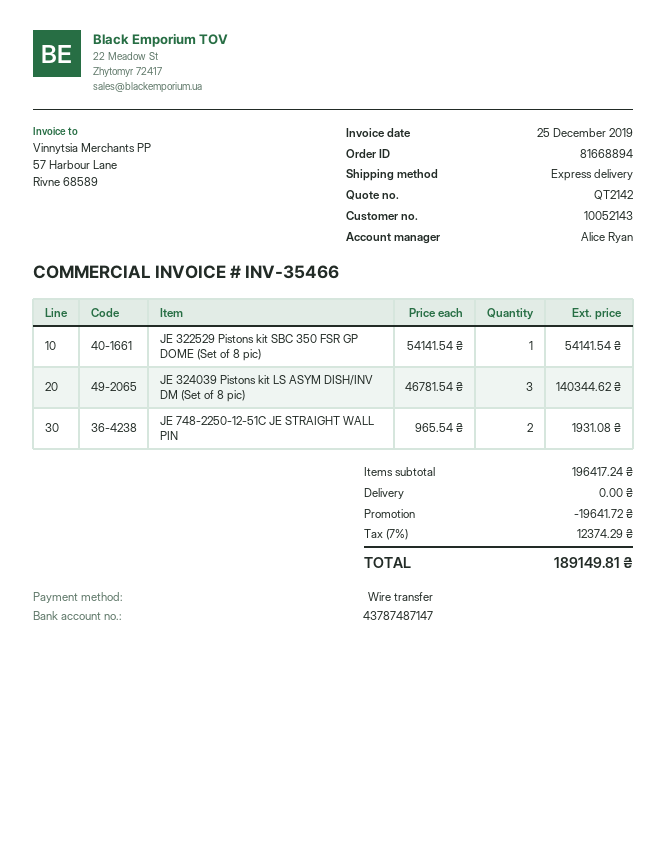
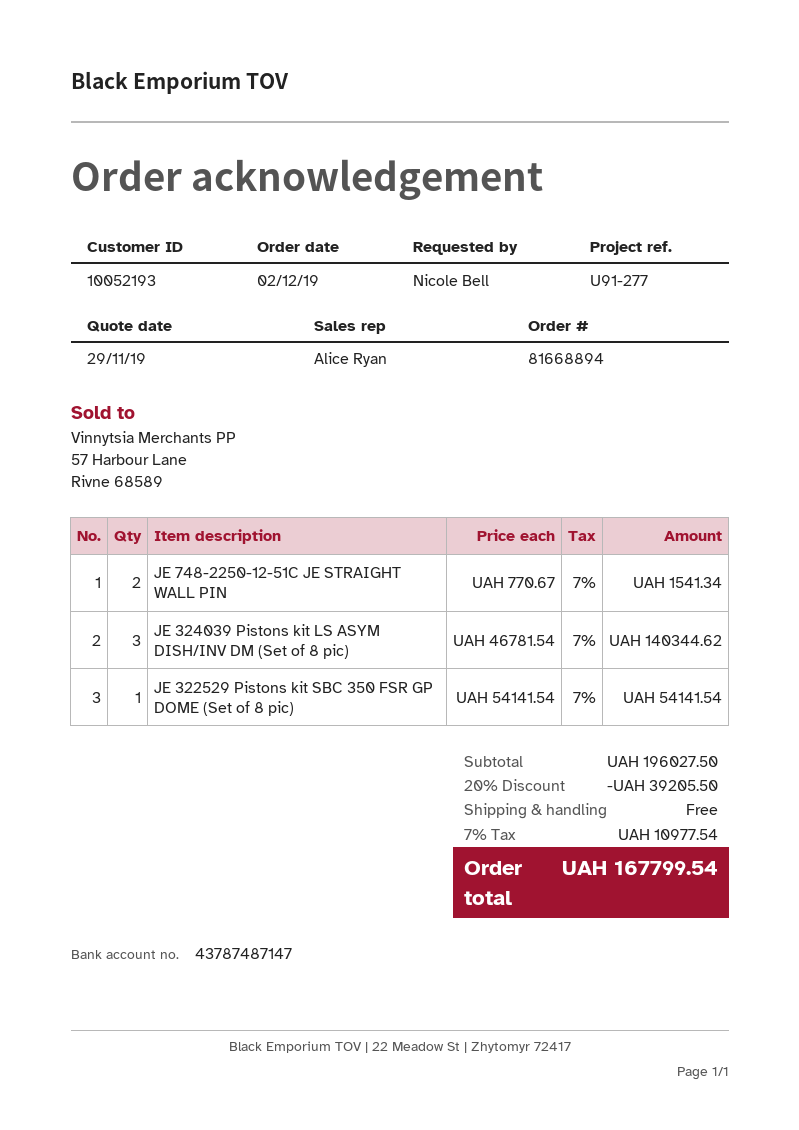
customer number: 10052143 -> 10052193
JE 748-2250-12-51C JE STRAIGHT WALL PIN: 2 x 965.54 = 1931.08 -> 2 x 770.67 = 1541.34
subtotal: 196417.24 -> 196027.50
discount: 19641.72 -> 39205.50
tax: 7% = 12374.29 -> 7% = 10977.54
total: 189149.81 -> 167799.54

